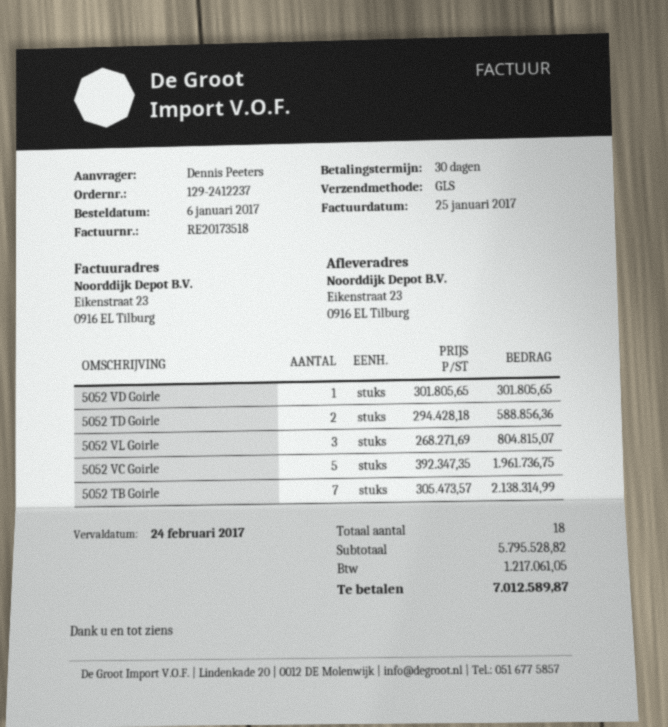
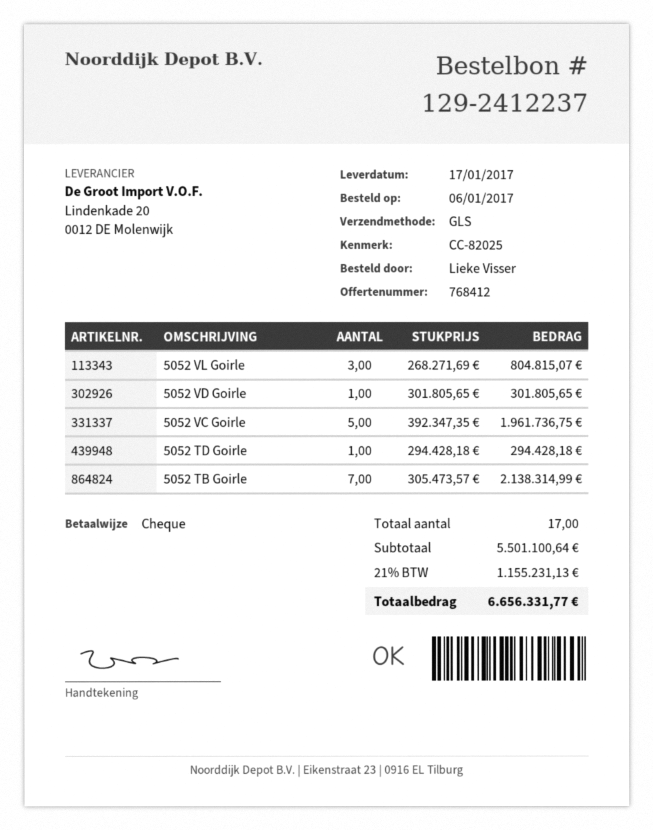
ordered by: Dennis Peeters -> Lieke Visser
5052 TD Goirle: 2 x 294428.18 = 588856.36 -> 1 x 294428.18 = 294428.18
total quantity: 18 -> 17
subtotal: 5795528.82 -> 5501100.64
tax: 1217061.05 -> 1155231.13
total: 7012589.87 -> 6656331.77

